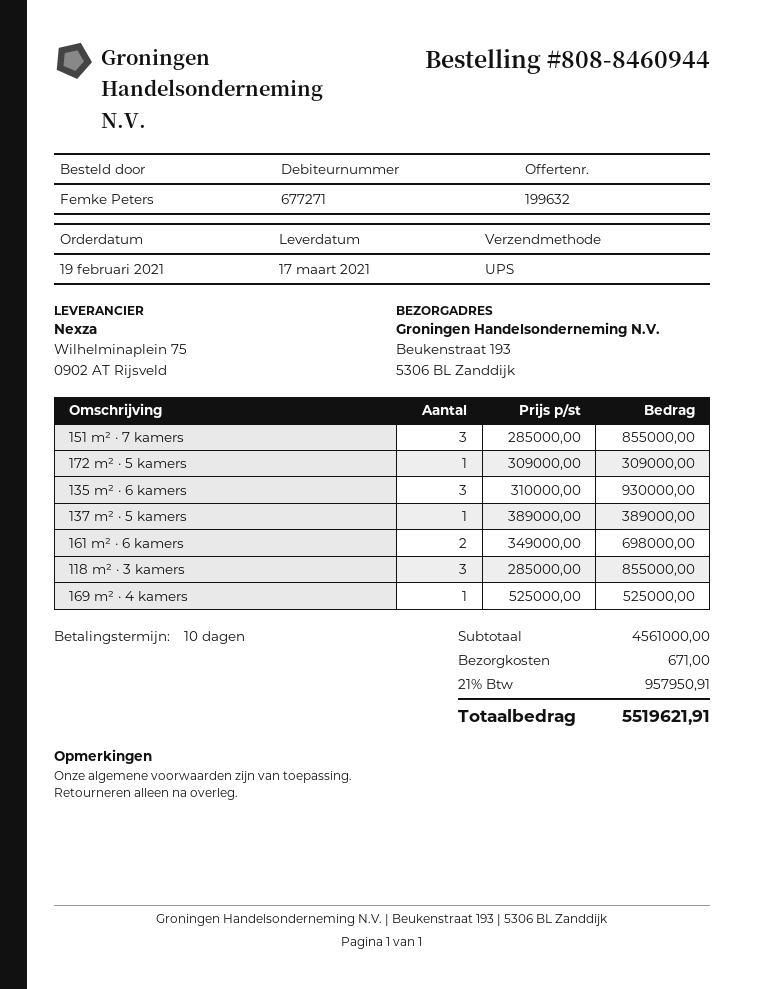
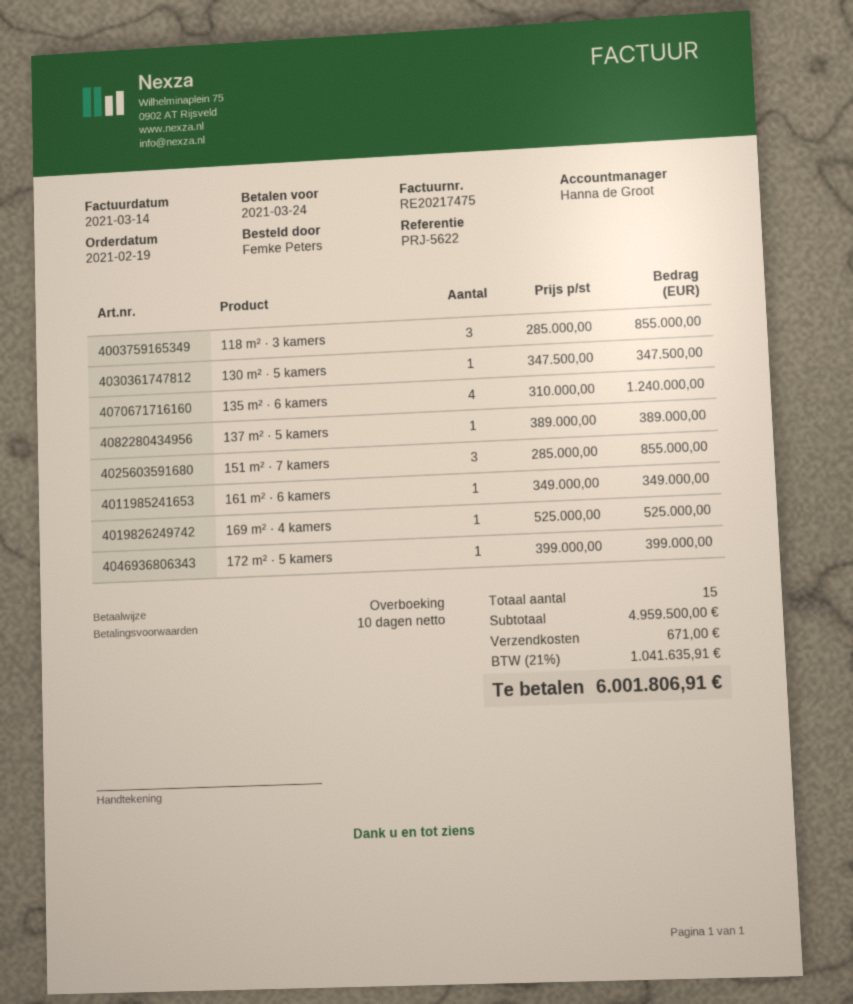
172 m² · 5 kamers: 1 x 309000.00 = 309000.00 -> 1 x 399000.00 = 399000.00
135 m² · 6 kamers: 3 x 310000.00 = 930000.00 -> 4 x 310000.00 = 1240000.00
161 m² · 6 kamers: 2 x 349000.00 = 698000.00 -> 1 x 349000.00 = 349000.00
130 m² · 5 kamers: none -> 1 x 347500.00 = 347500.00
subtotal: 4561000.00 -> 4959500.00
tax: 21% = 957950.91 -> 21% = 1041635.91
total: 5519621.91 -> 6001806.91

